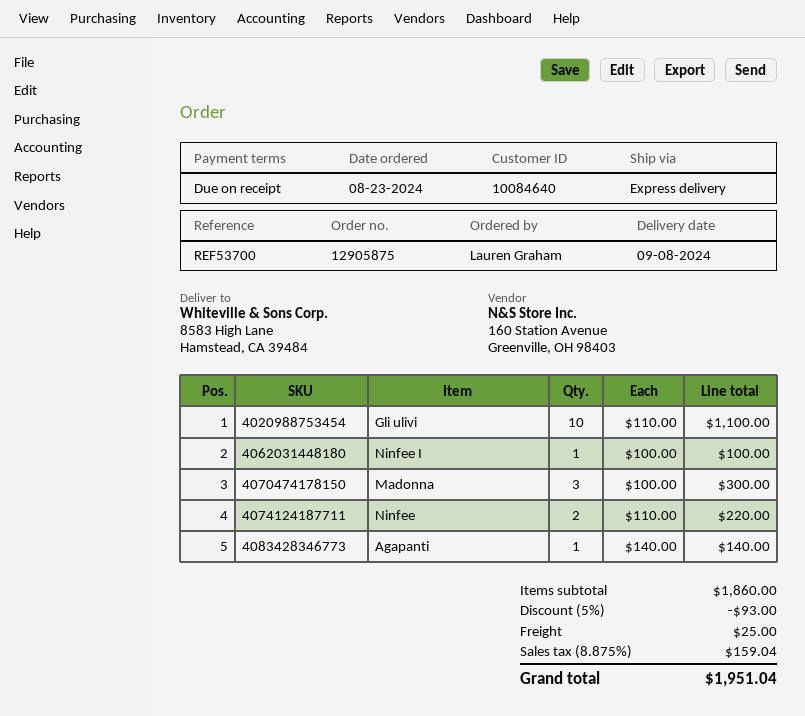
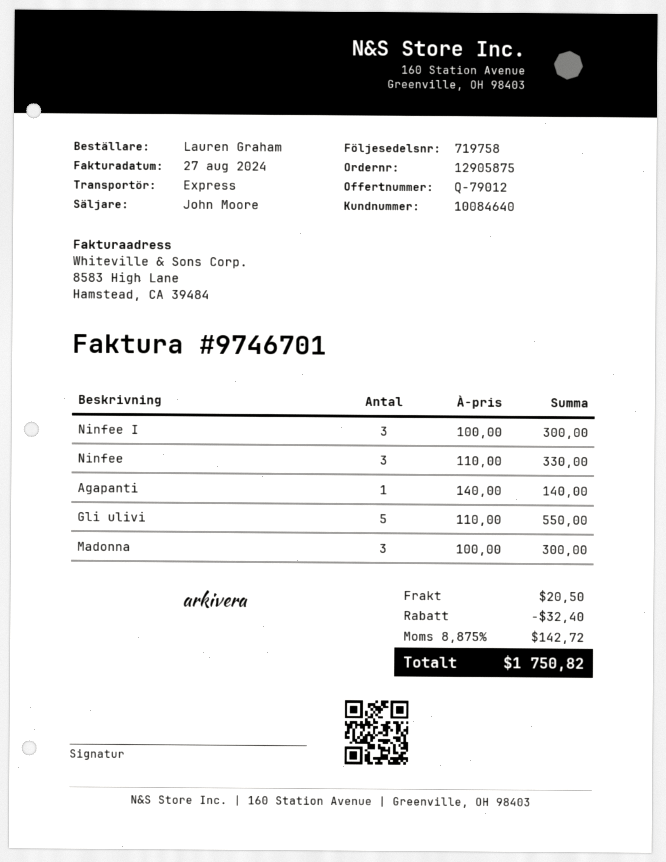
Gli ulivi: 10 x 110.00 = 1100.00 -> 5 x 110.00 = 550.00
Ninfee I: 1 x 100.00 = 100.00 -> 3 x 100.00 = 300.00
Ninfee: 2 x 110.00 = 220.00 -> 3 x 110.00 = 330.00
discount: 93.00 -> 32.40
shipping: 25.00 -> 20.50
tax: 8.875% = 159.04 -> 8.875% = 142.72
total: 1951.04 -> 1750.82

